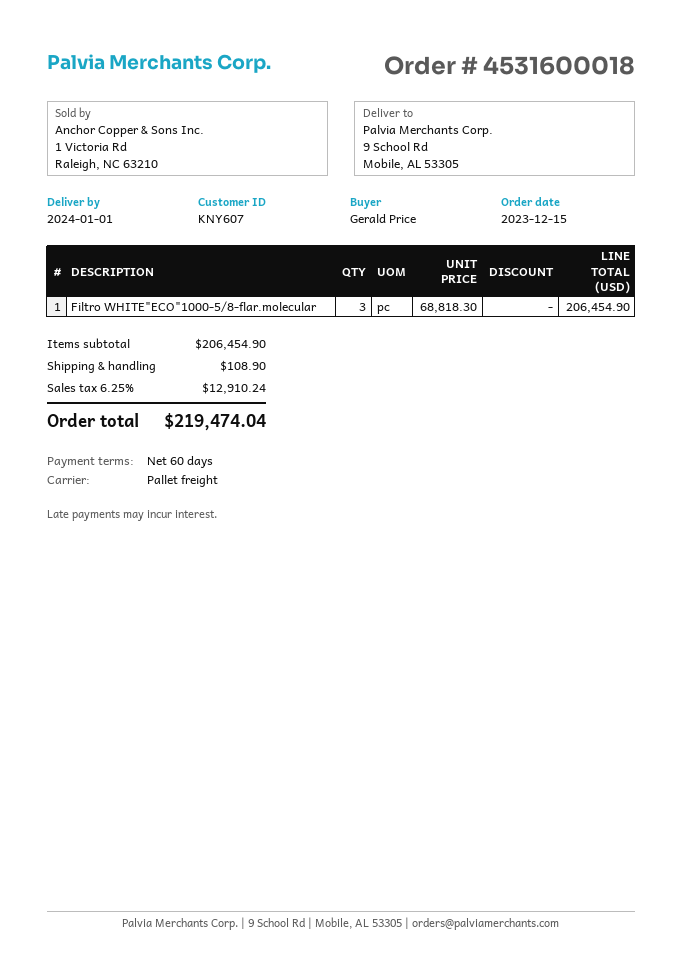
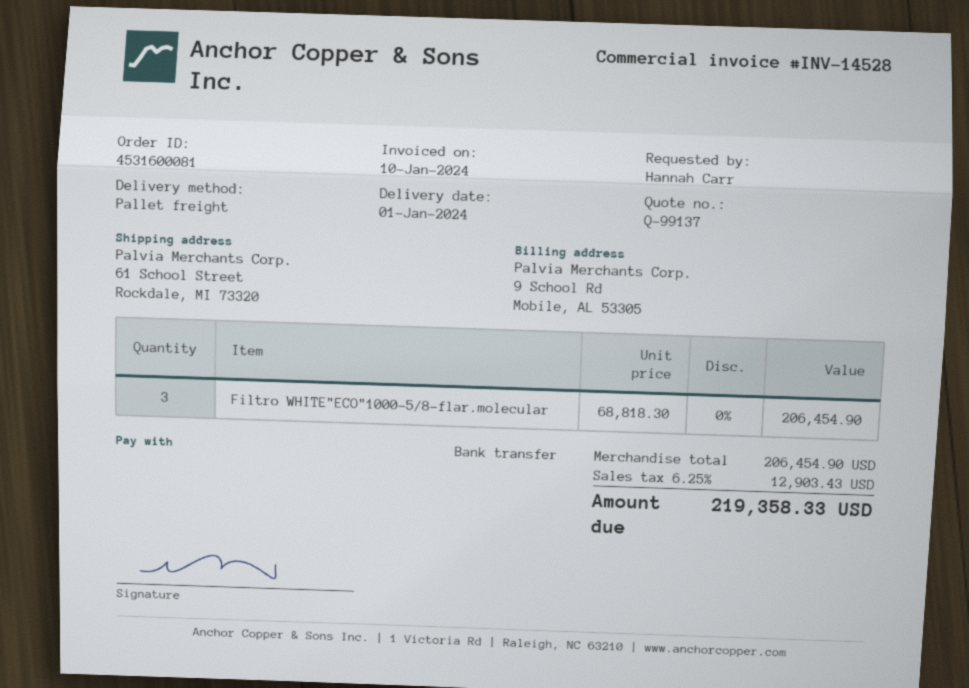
order number: 4531600018 -> 4531600081
ordered by: Gerald Price -> Hannah Carr
ship to: 9 School Rd, Mobile, AL 53305 -> 61 School Street, Rockdale, MI 73320
shipping: 108.90 -> none
tax: 6.25% = 12910.24 -> 6.25% = 12903.43
total: 219474.04 -> 219358.33

